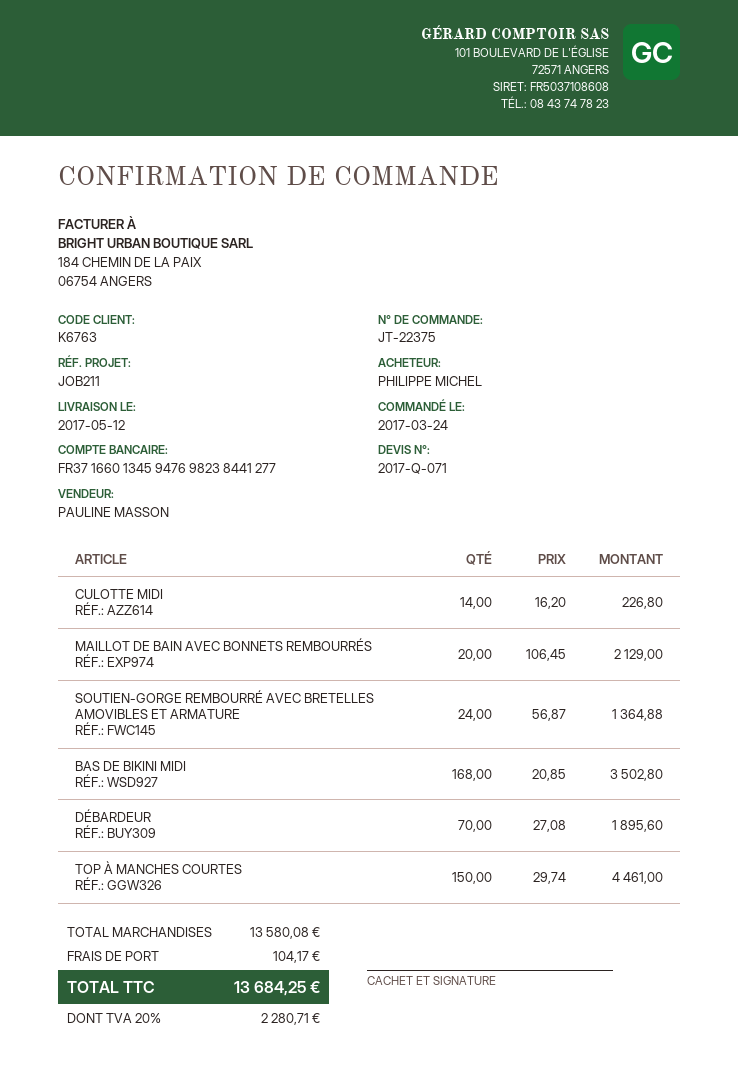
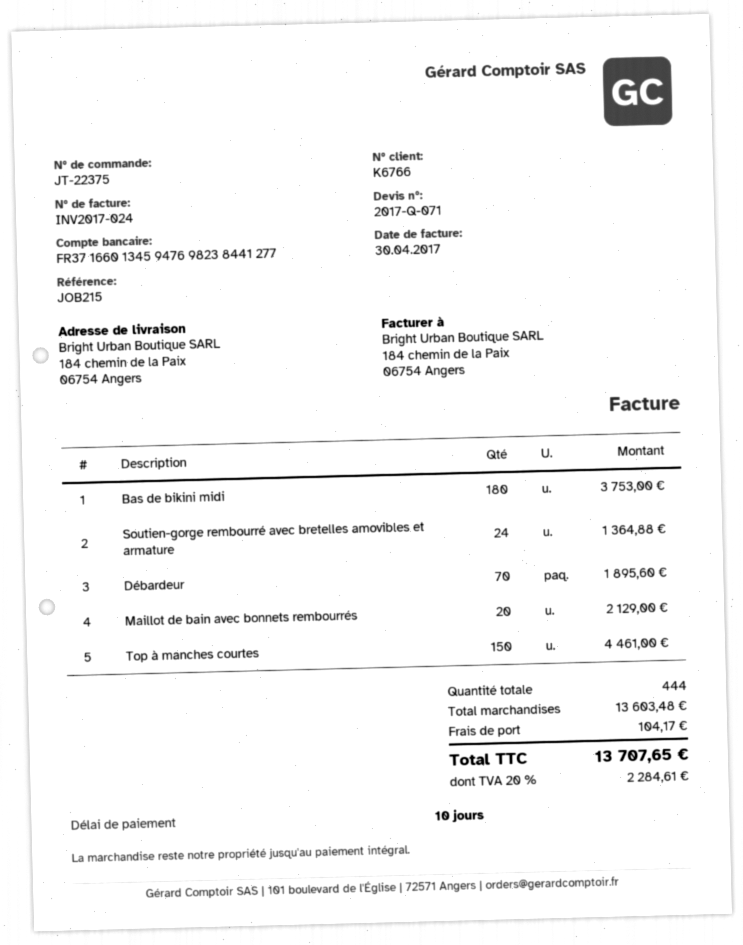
customer number: K6763 -> K6766
reference: JOB211 -> JOB215
CULOTTE MIDI: 14 for 226.80 -> none
BAS DE BIKINI MIDI: 168 for 3502.80 -> 180 for 3753.00
subtotal: 13580.08 -> 13603.48
tax: 20% = 2280.71 -> 20% = 2284.61
total: 13684.25 -> 13707.65

